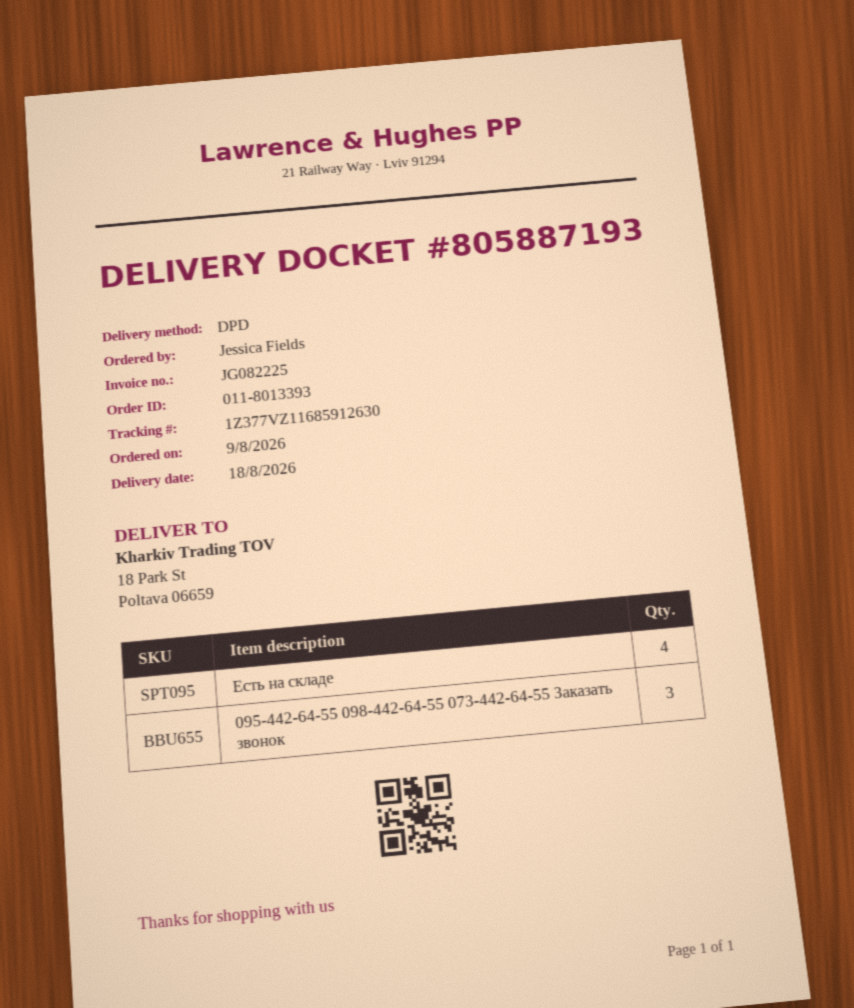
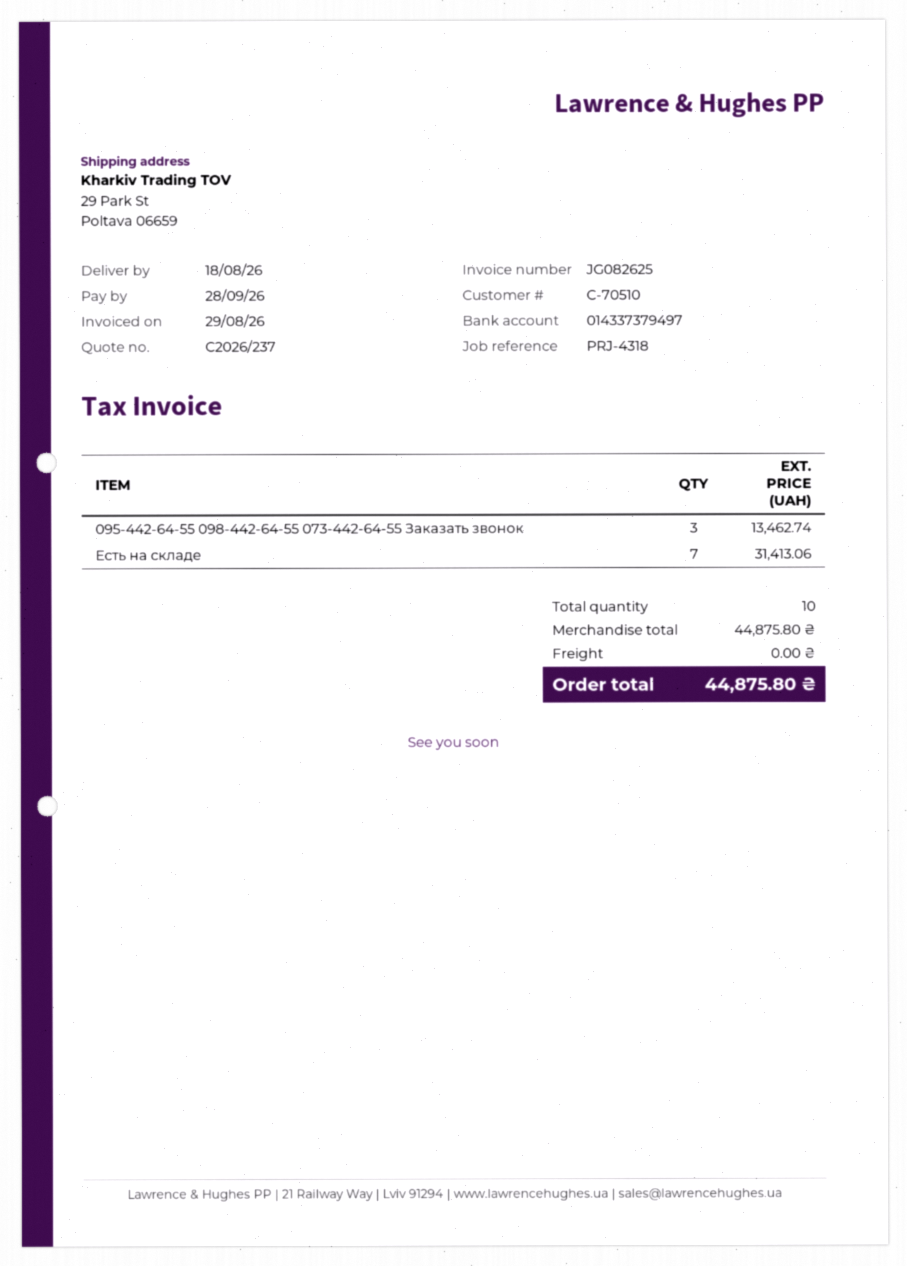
invoice number: JG082225 -> JG082625
ship to: 18 Park St, Poltava 06659 -> 29 Park St, Poltava 06659
Есть на складе: 4 -> 7

